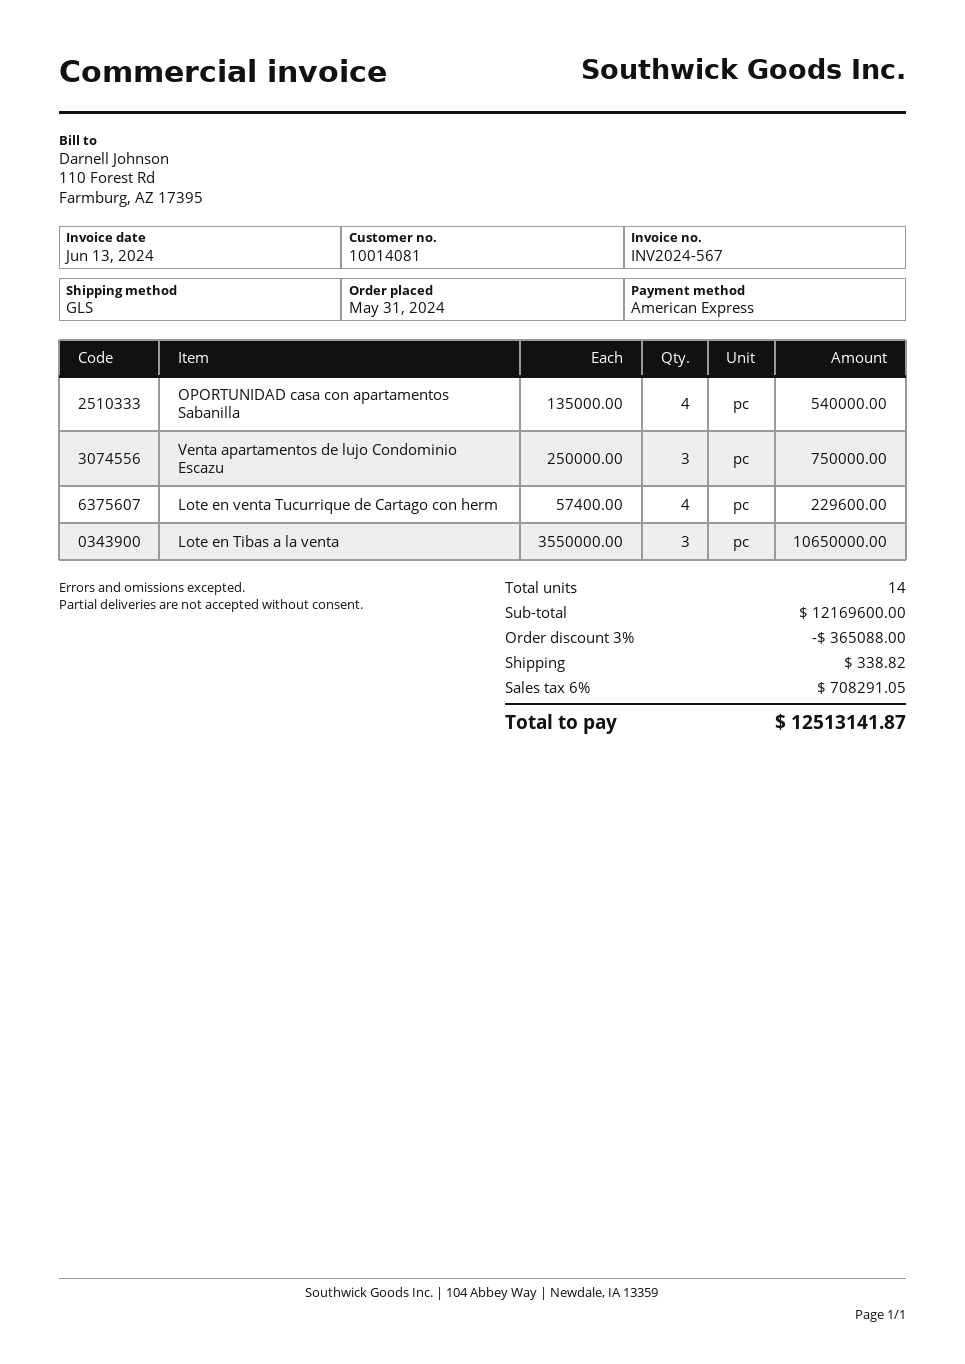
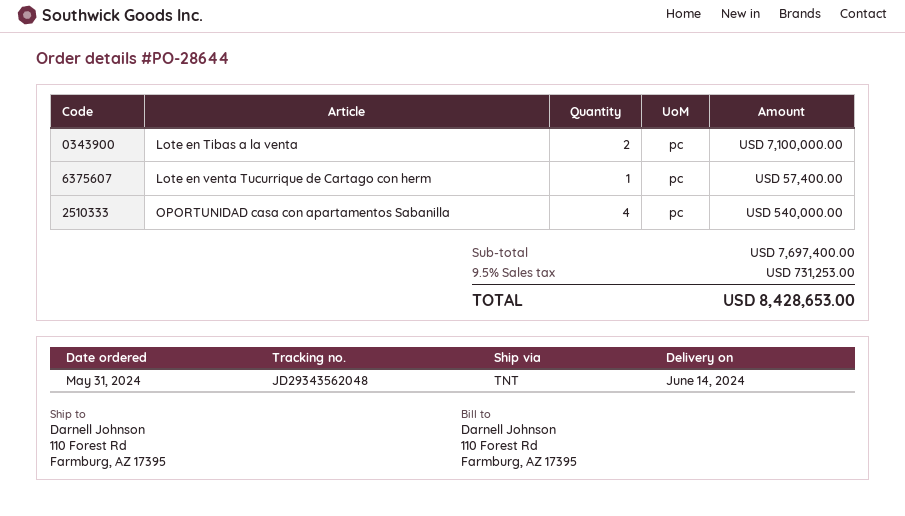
shipping method: GLS -> TNT
Venta apartamentos de lujo Condominio Escazu: 3 for 750000.00 -> none
Lote en venta Tucurrique de Cartago con herm: 4 for 229600.00 -> 1 for 57400.00
Lote en Tibas a la venta: 3 for 10650000.00 -> 2 for 7100000.00
subtotal: 12169600.00 -> 7697400.00
discount: 3% = 365088.00 -> none
shipping: 338.82 -> none
tax: 6% = 708291.05 -> 9.5% = 731253.00
total: 12513141.87 -> 8428653.00

